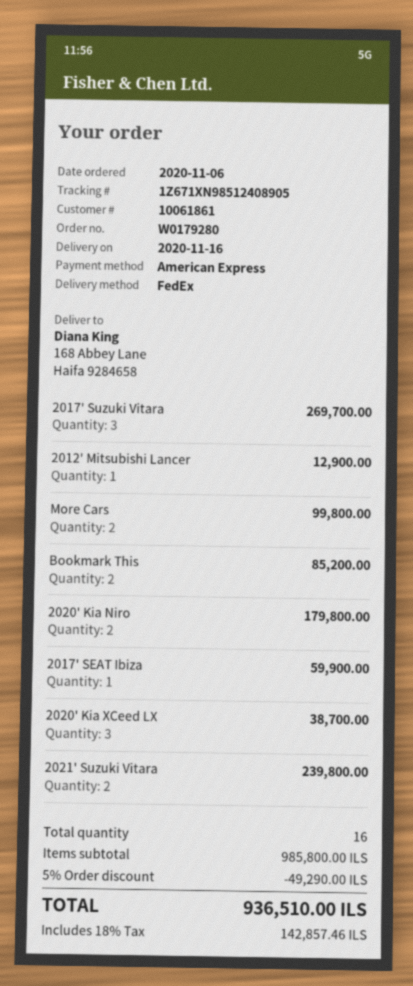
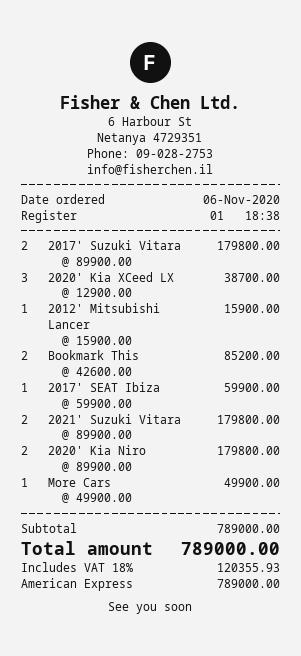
2017' Suzuki Vitara: 3 for 269700.00 -> 2 for 179800.00
2012' Mitsubishi Lancer: 1 for 12900.00 -> 1 for 15900.00
More Cars: 2 for 99800.00 -> 1 for 49900.00
2021' Suzuki Vitara: 2 for 239800.00 -> 2 for 179800.00
subtotal: 985800.00 -> 789000.00
discount: 5% = 49290.00 -> none
tax: 18% = 142857.46 -> 18% = 120355.93
total: 936510.00 -> 789000.00

